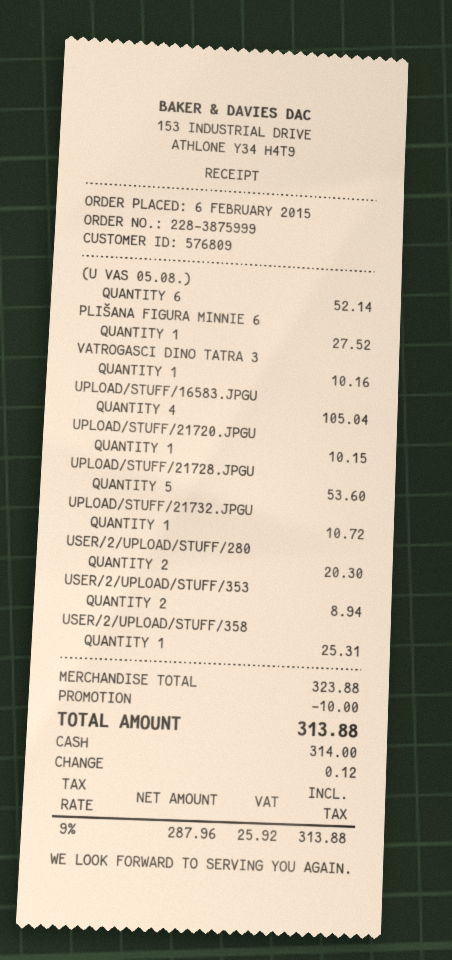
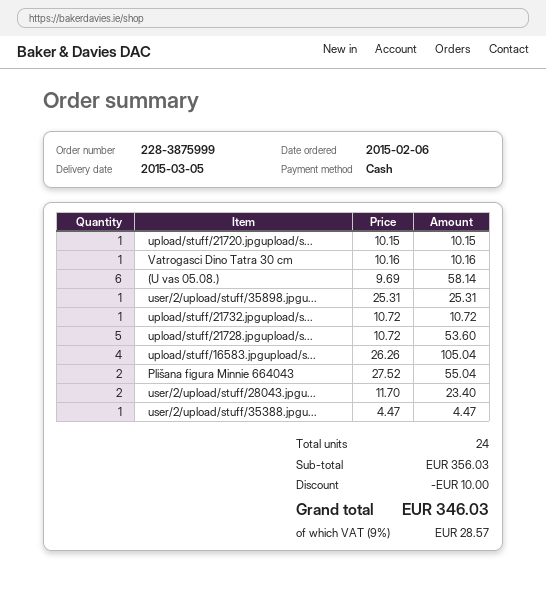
(U VAS 05.08.): 6 for 52.14 -> 6 for 58.14
PLIŠANA FIGURA MINNIE 6: 1 for 27.52 -> 2 for 55.04
USER/2/UPLOAD/STUFF/280: 2 for 20.30 -> 2 for 23.40
USER/2/UPLOAD/STUFF/353: 2 for 8.94 -> 1 for 4.47
subtotal: 323.88 -> 356.03
tax: 9% = 25.92 -> 9% = 28.57
total: 313.88 -> 346.03

